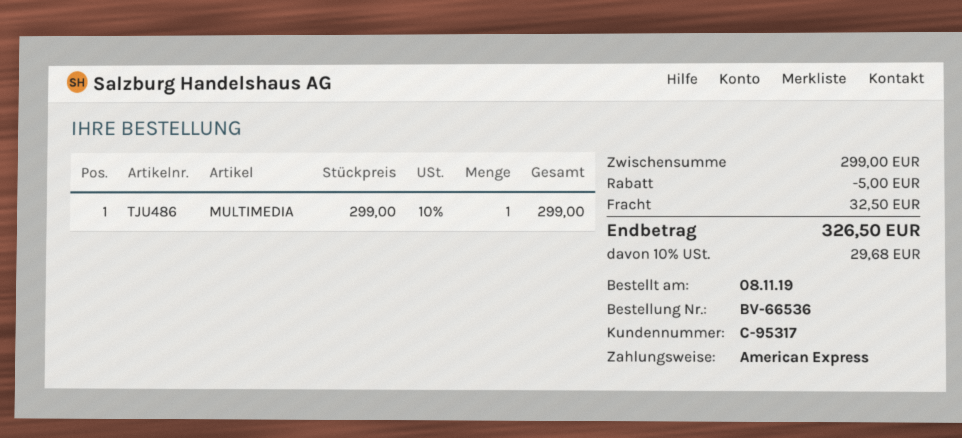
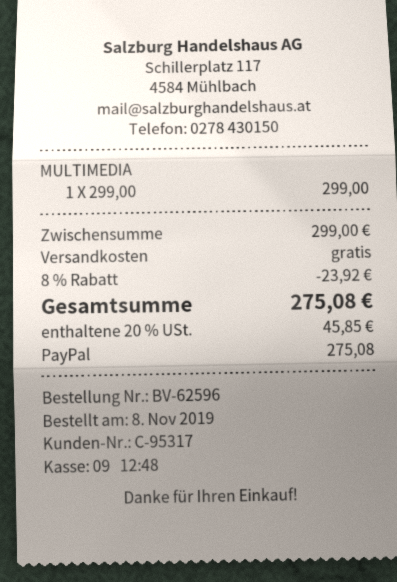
order number: BV-66536 -> BV-62596
payment method: American Express -> PayPal
discount: 5.00 -> 23.92
shipping: 32.50 -> 0.00
tax: 10% = 29.68 -> 20% = 45.85
total: 326.50 -> 275.08

